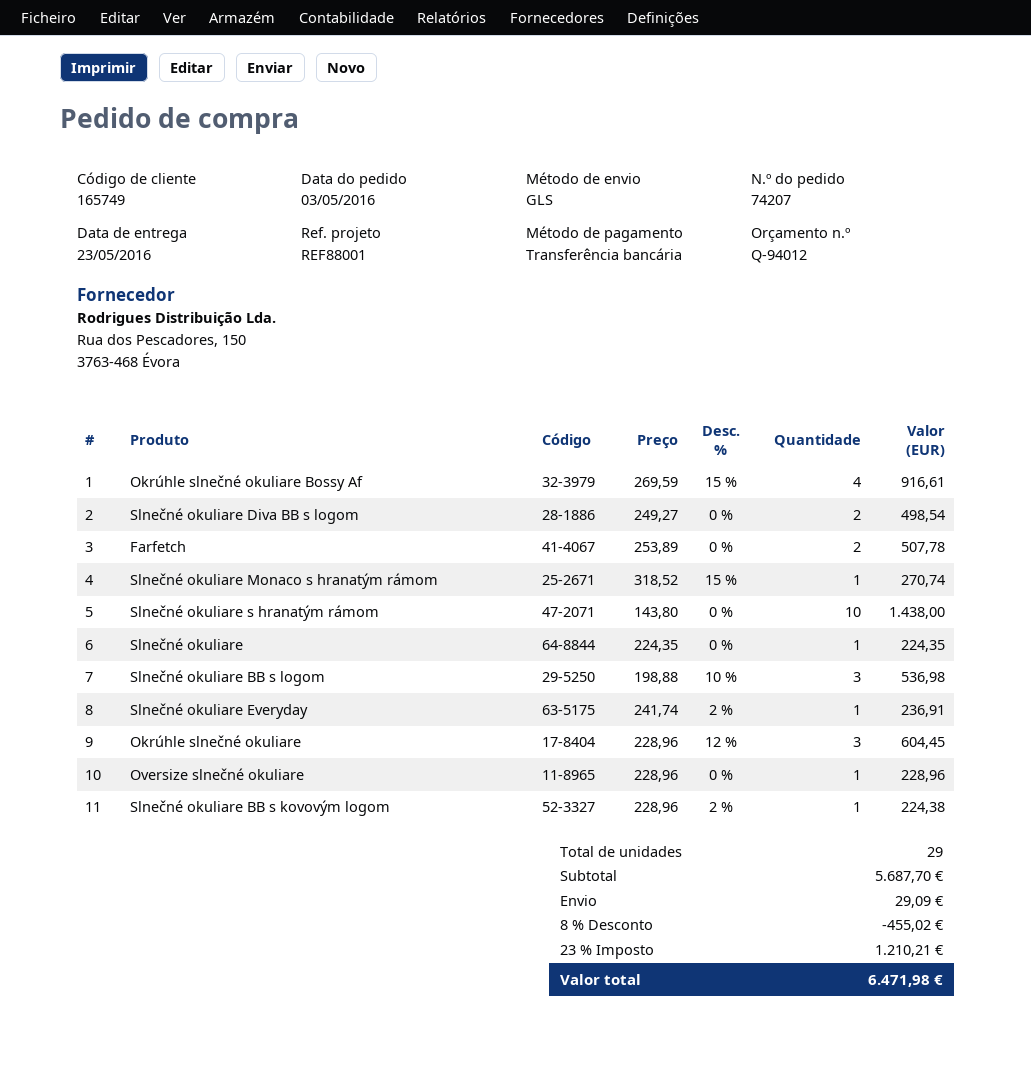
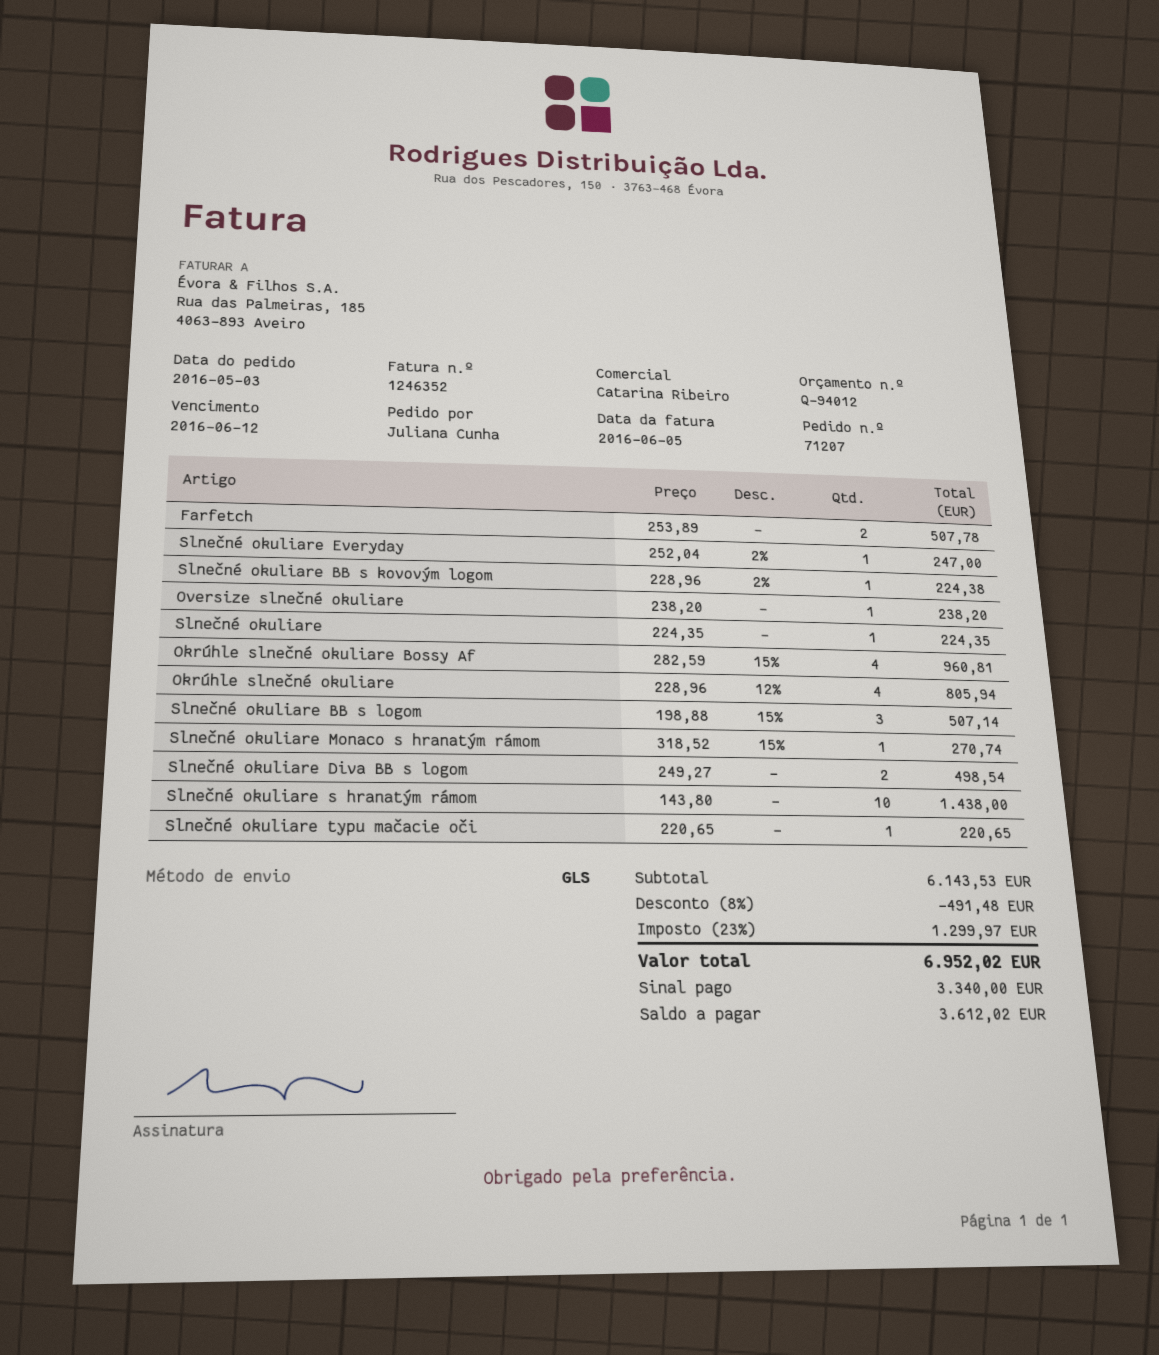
order number: 74207 -> 71207
Okrúhle slnečné okuliare Bossy Af: 4 x 269.59 - 15% = 916.61 -> 4 x 282.59 - 15% = 960.81
Slnečné okuliare BB s logom: 3 x 198.88 - 10% = 536.98 -> 3 x 198.88 - 15% = 507.14
Slnečné okuliare Everyday: 1 x 241.74 - 2% = 236.91 -> 1 x 252.04 - 2% = 247.00
Okrúhle slnečné okuliare: 3 x 228.96 - 12% = 604.45 -> 4 x 228.96 - 12% = 805.94
Oversize slnečné okuliare: 1 x 228.96 = 228.96 -> 1 x 238.20 = 238.20
Slnečné okuliare typu mačacie oči: none -> 1 x 220.65 = 220.65
subtotal: 5687.70 -> 6143.53
discount: 8% = 455.02 -> 8% = 491.48
shipping: 29.09 -> none
tax: 23% = 1210.21 -> 23% = 1299.97
total: 6471.98 -> 6952.02

